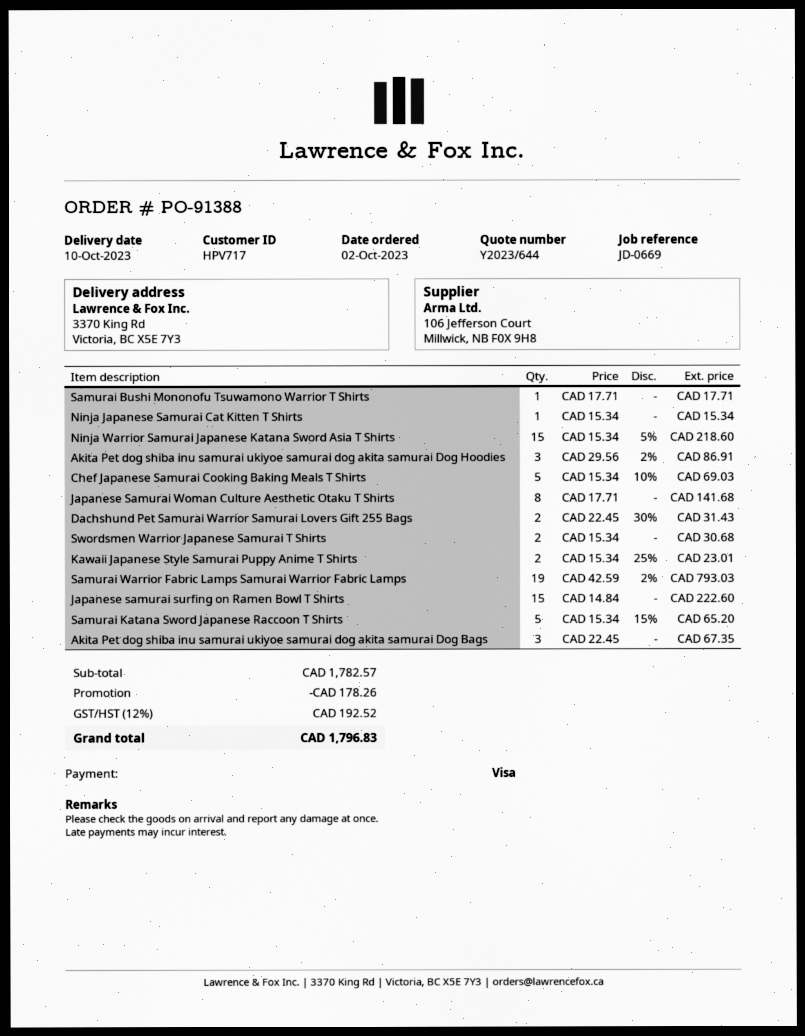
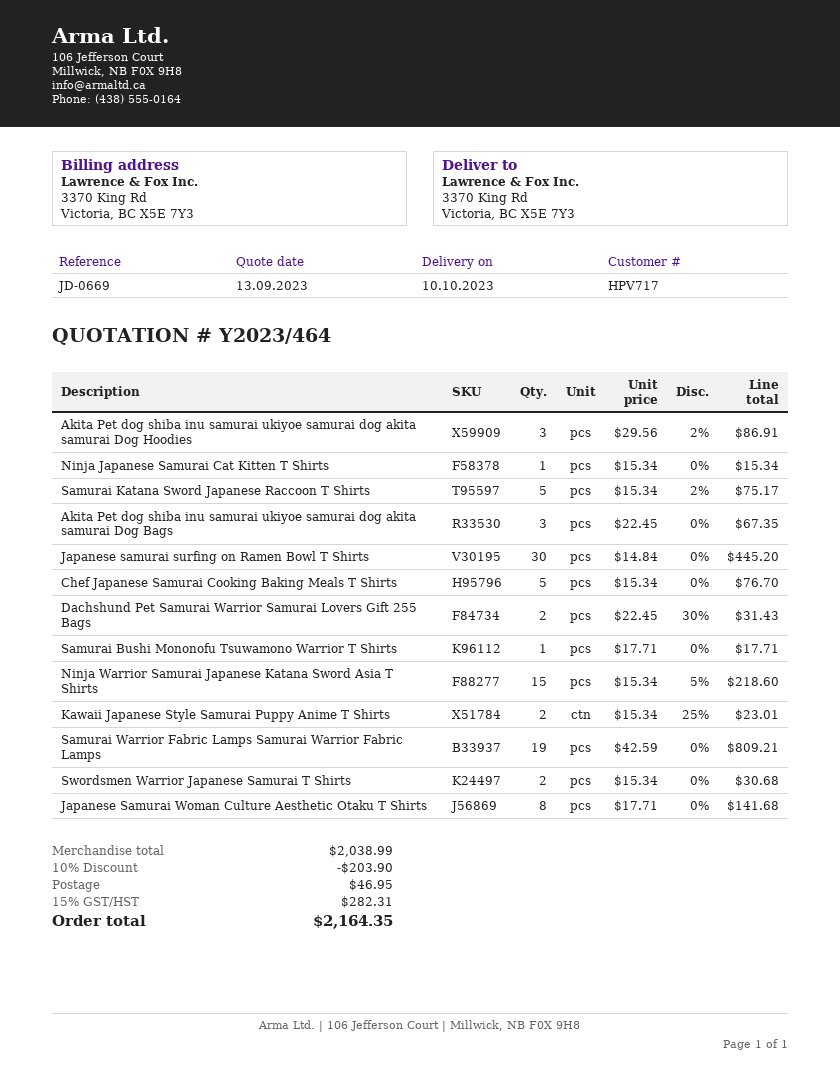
quote number: Y2023/644 -> Y2023/464
Chef Japanese Samurai Cooking Baking Meals T Shirts: 5 x 15.34 - 10% = 69.03 -> 5 x 15.34 = 76.70
Samurai Warrior Fabric Lamps Samurai Warrior Fabric Lamps: 19 x 42.59 - 2% = 793.03 -> 19 x 42.59 = 809.21
Japanese samurai surfing on Ramen Bowl T Shirts: 15 x 14.84 = 222.60 -> 30 x 14.84 = 445.20
Samurai Katana Sword Japanese Raccoon T Shirts: 5 x 15.34 - 15% = 65.20 -> 5 x 15.34 - 2% = 75.17
subtotal: 1782.57 -> 2038.99
discount: 178.26 -> 203.90
shipping: none -> 46.95
tax: 12% = 192.52 -> 15% = 282.31
total: 1796.83 -> 2164.35

